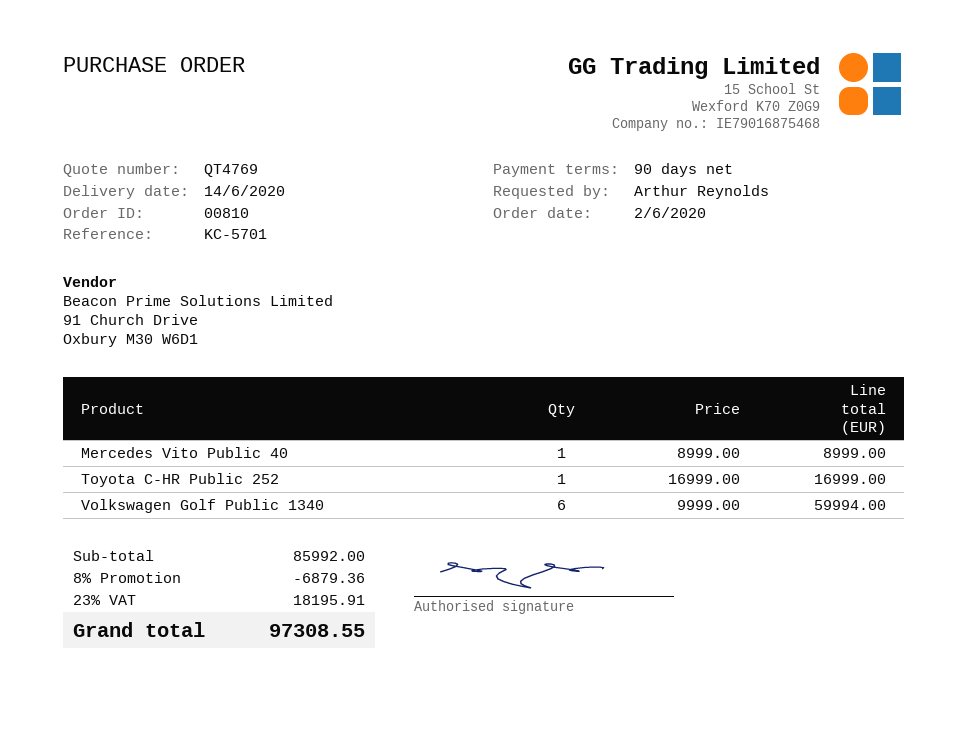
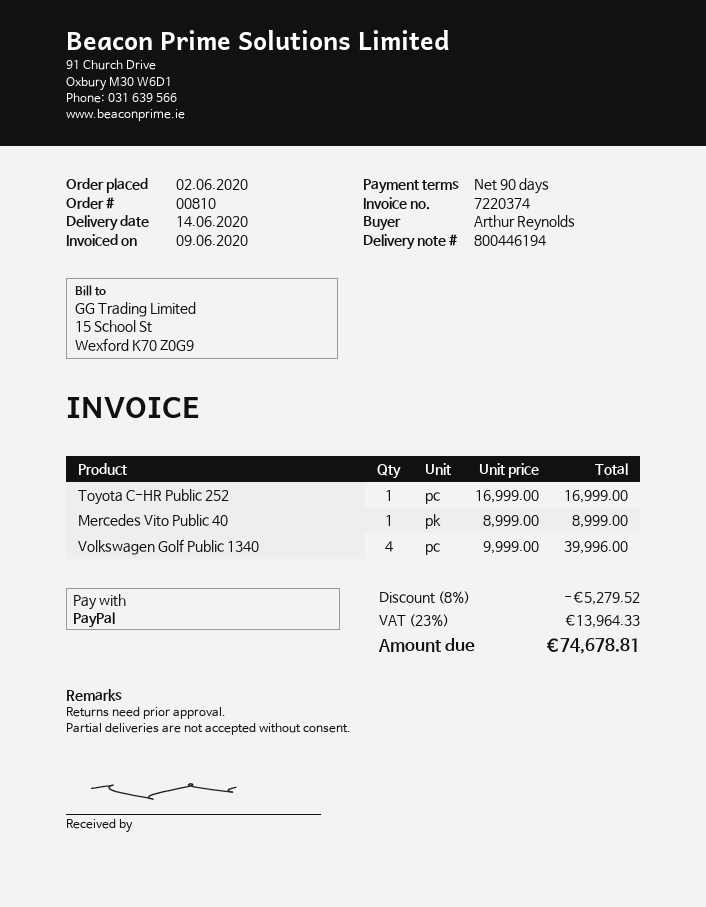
Volkswagen Golf Public 1340: 6 x 9999.00 = 59994.00 -> 4 x 9999.00 = 39996.00
discount: 8% = 6879.36 -> 8% = 5279.52
tax: 23% = 18195.91 -> 23% = 13964.33
total: 97308.55 -> 74678.81

